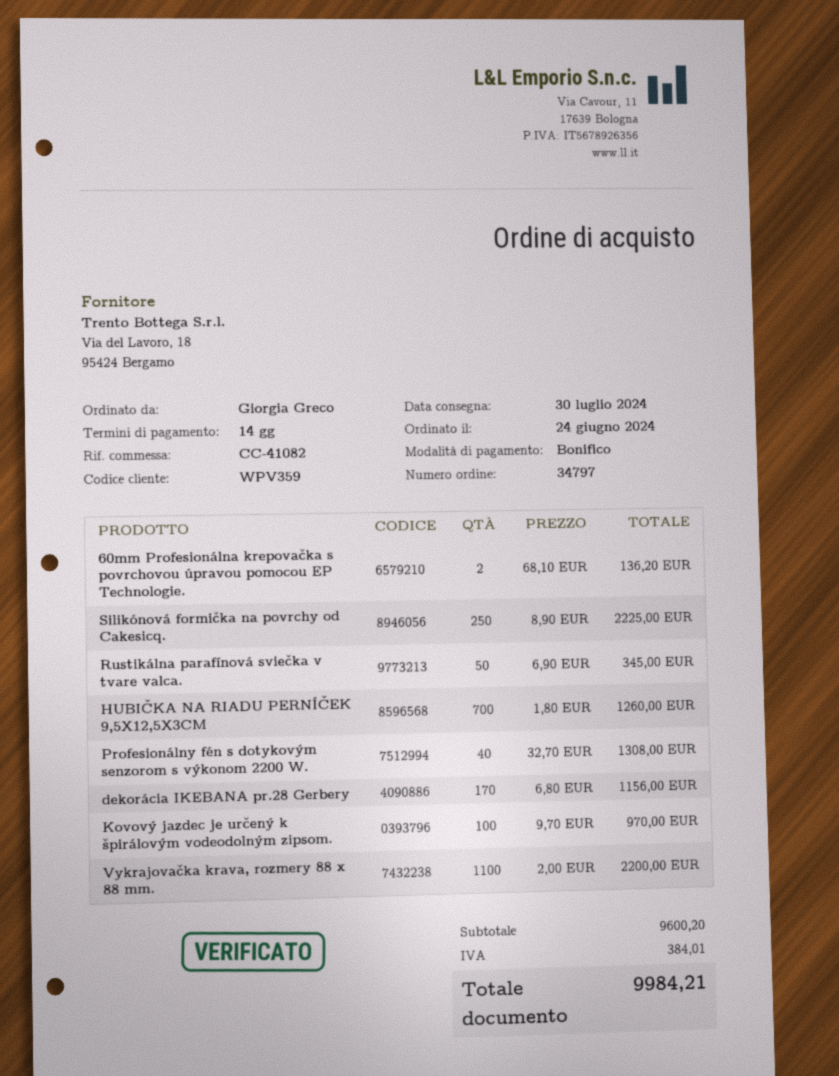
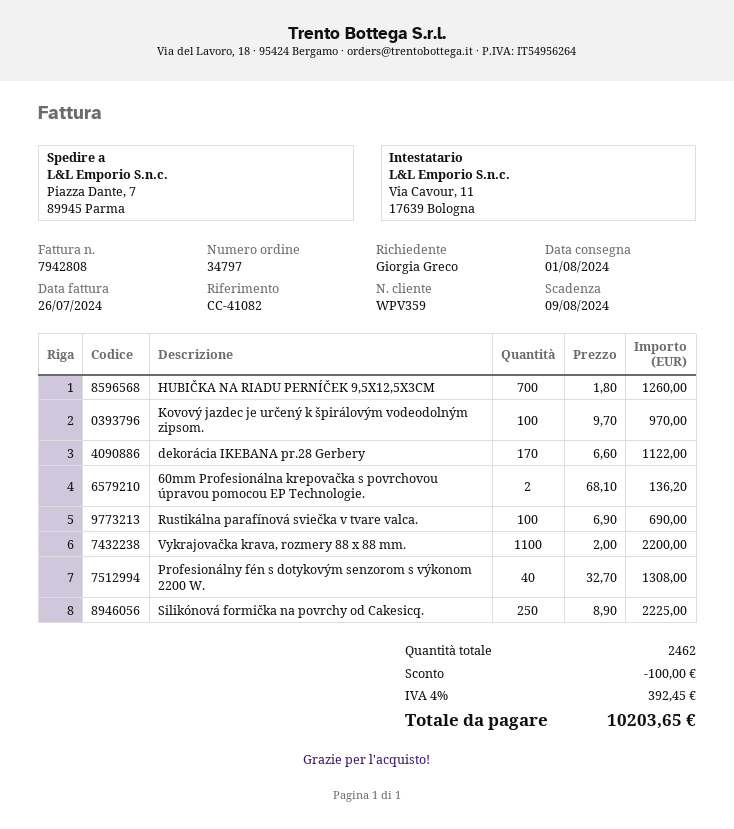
delivery date: 2024-07-30 -> 2024-08-01
Rustikálna parafínová sviečka v tvare valca.: 50 x 6.90 = 345.00 -> 100 x 6.90 = 690.00
dekorácia IKEBANA pr.28 Gerbery: 170 x 6.80 = 1156.00 -> 170 x 6.60 = 1122.00
discount: none -> 100.00
tax: 384.01 -> 392.45
total: 9984.21 -> 10203.65

